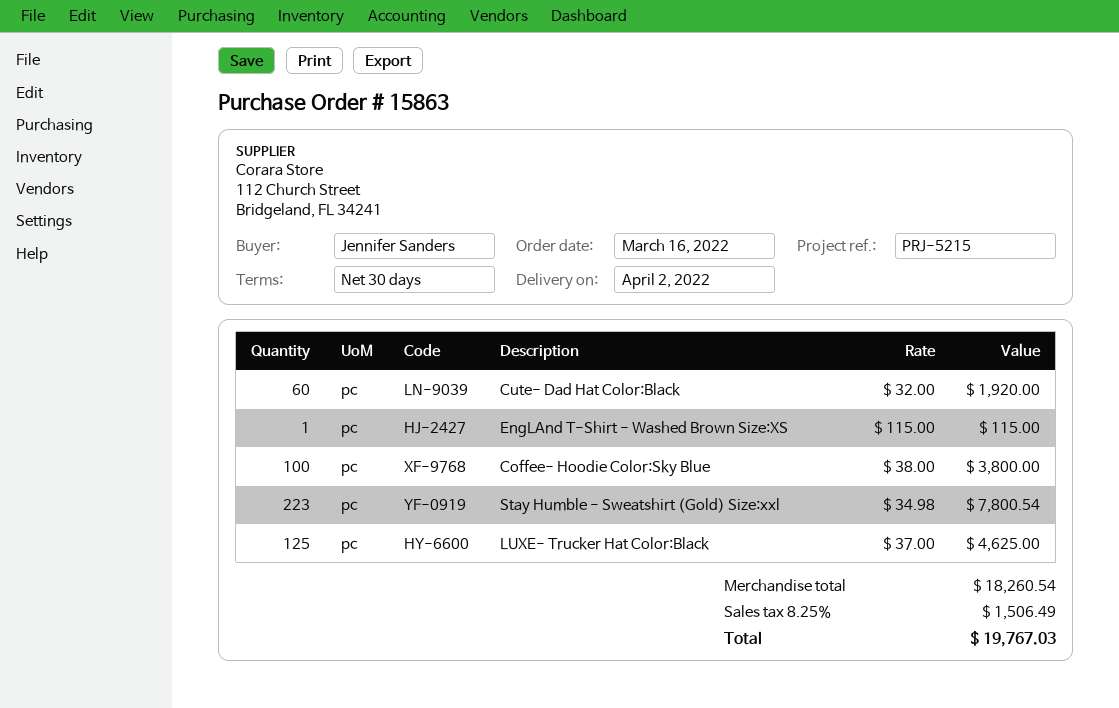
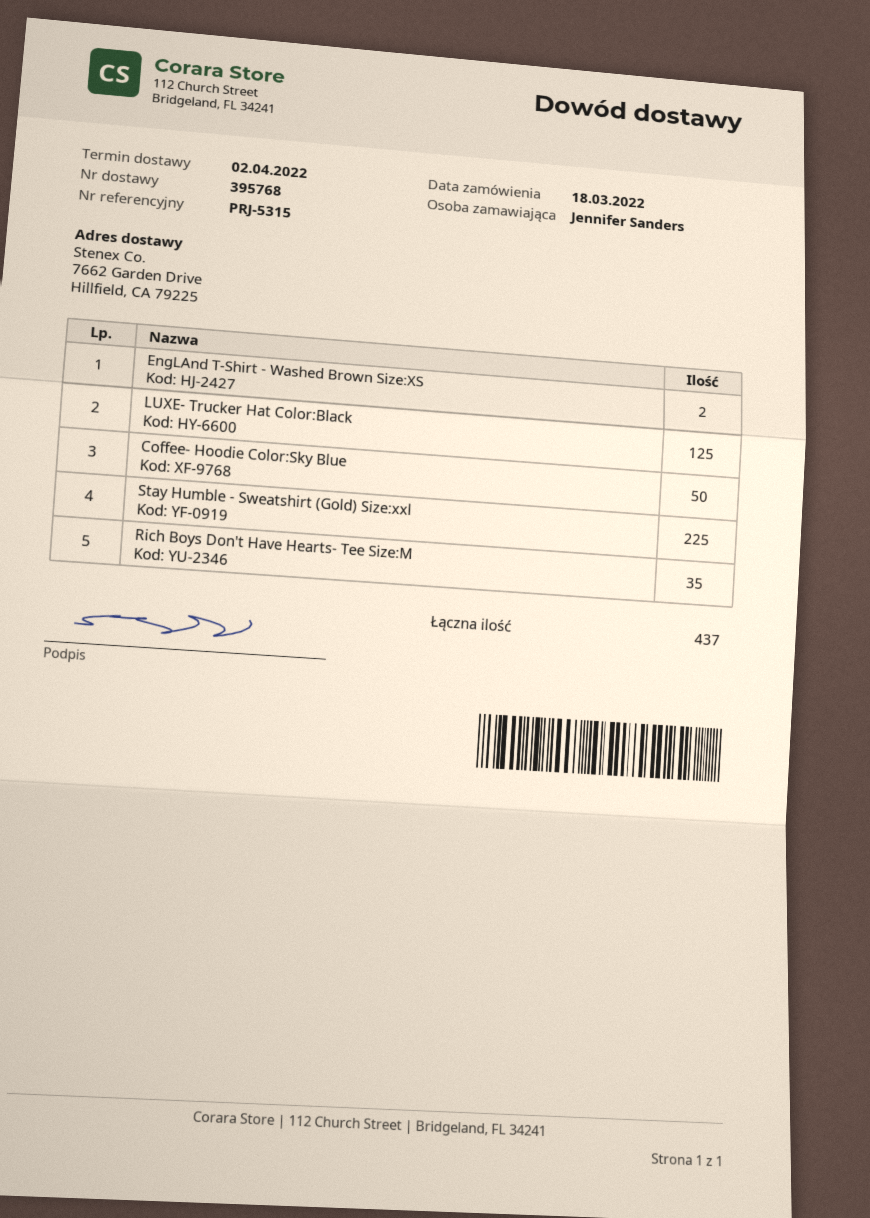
order date: 2022-03-16 -> 2022-03-18
reference: PRJ-5215 -> PRJ-5315
Cute- Dad Hat Color:Black: 60 -> none
EngLAnd T-Shirt - Washed Brown Size:XS: 1 -> 2
Coffee- Hoodie Color:Sky Blue: 100 -> 50
Stay Humble - Sweatshirt (Gold) Size:xxl: 223 -> 225
Rich Boys Don't Have Hearts- Tee Size:M: none -> 35

